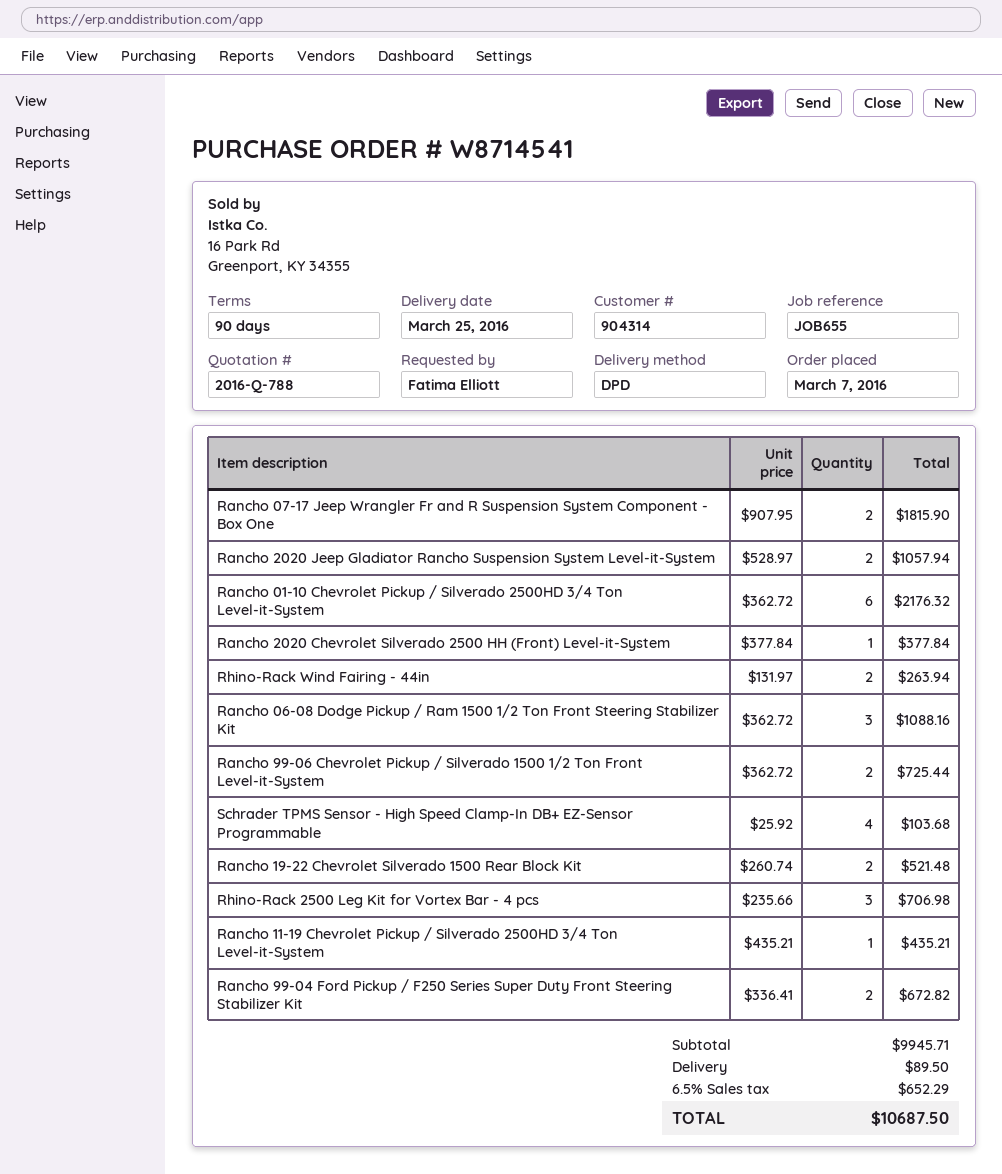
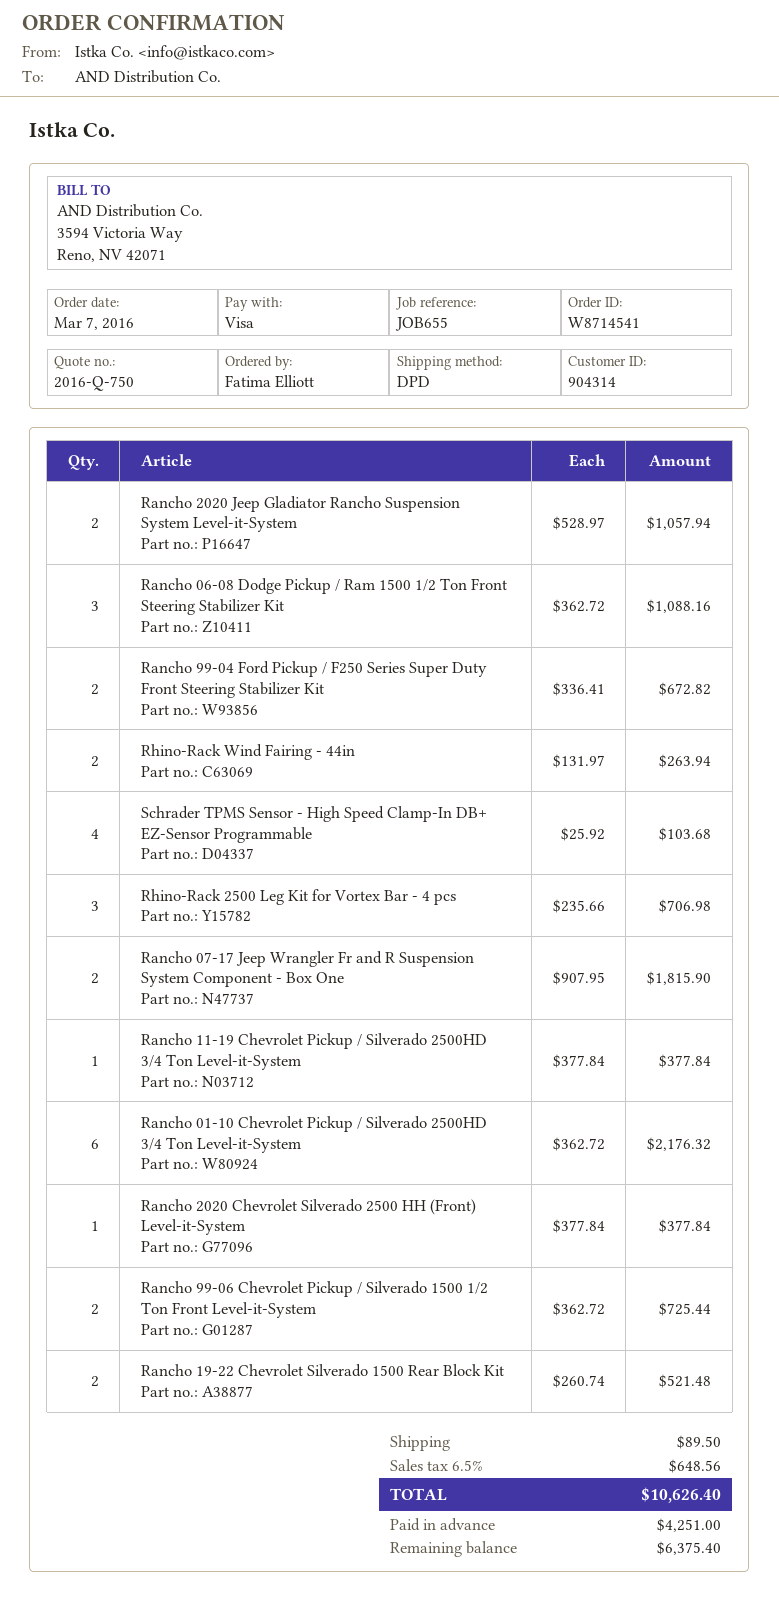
quote number: 2016-Q-788 -> 2016-Q-750
Rancho 11-19 Chevrolet Pickup / Silverado 2500HD 3/4 Ton Level-it-System: 1 x 435.21 = 435.21 -> 1 x 377.84 = 377.84
tax: 6.5% = 652.29 -> 6.5% = 648.56
total: 10687.50 -> 10626.40

